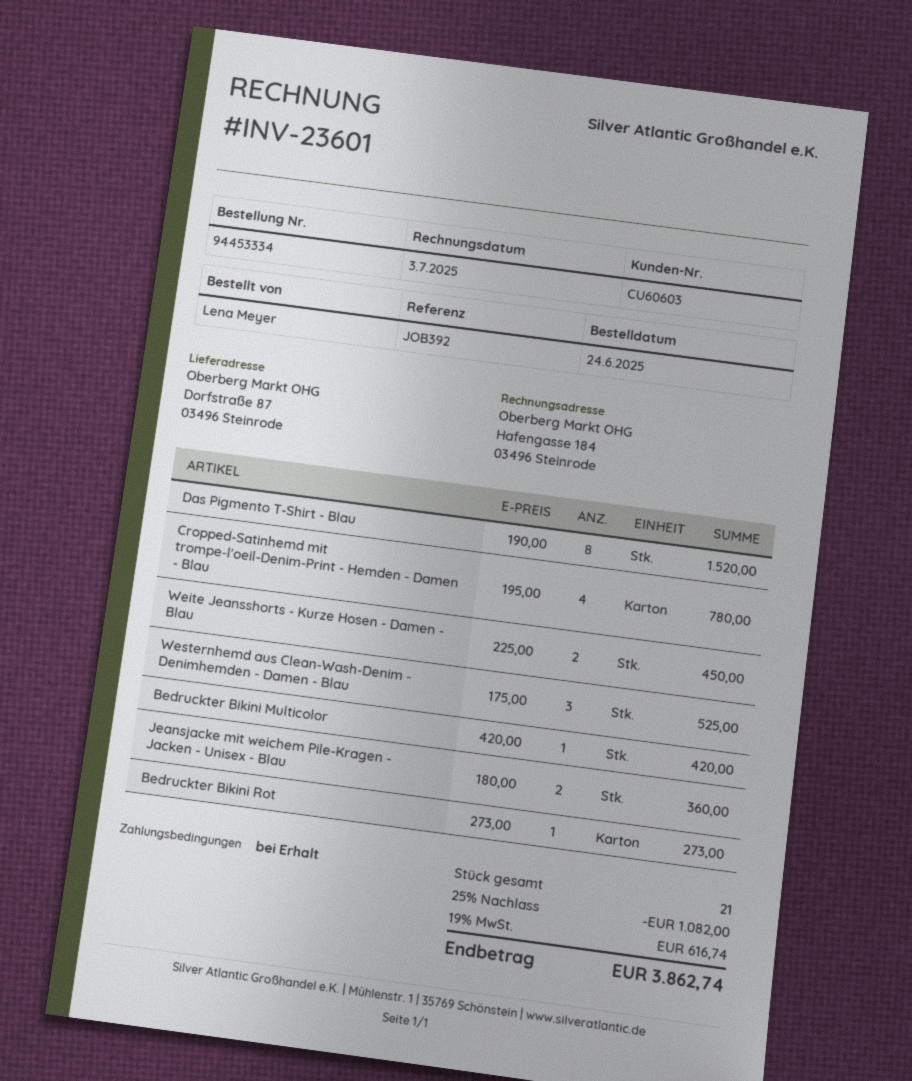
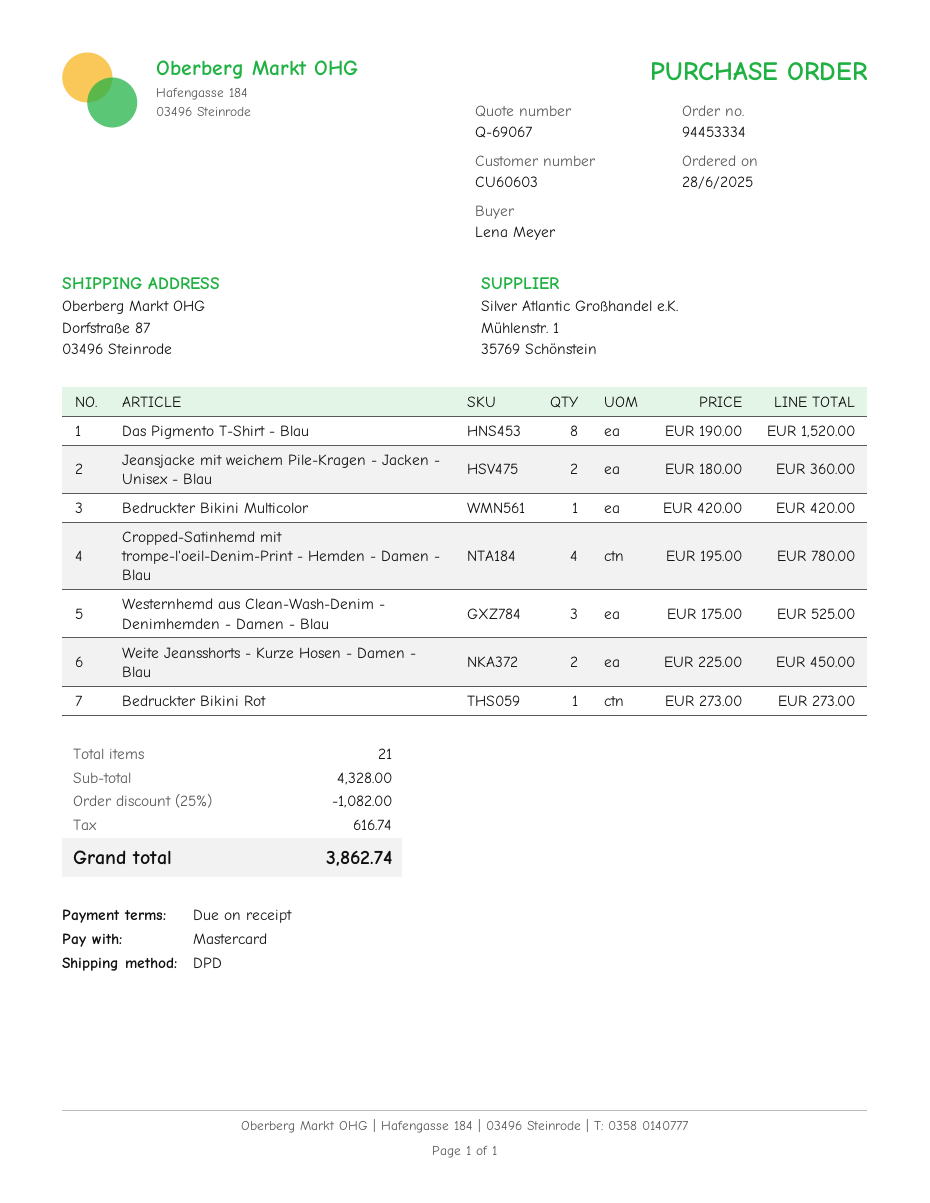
order date: 2025-06-24 -> 2025-06-28

